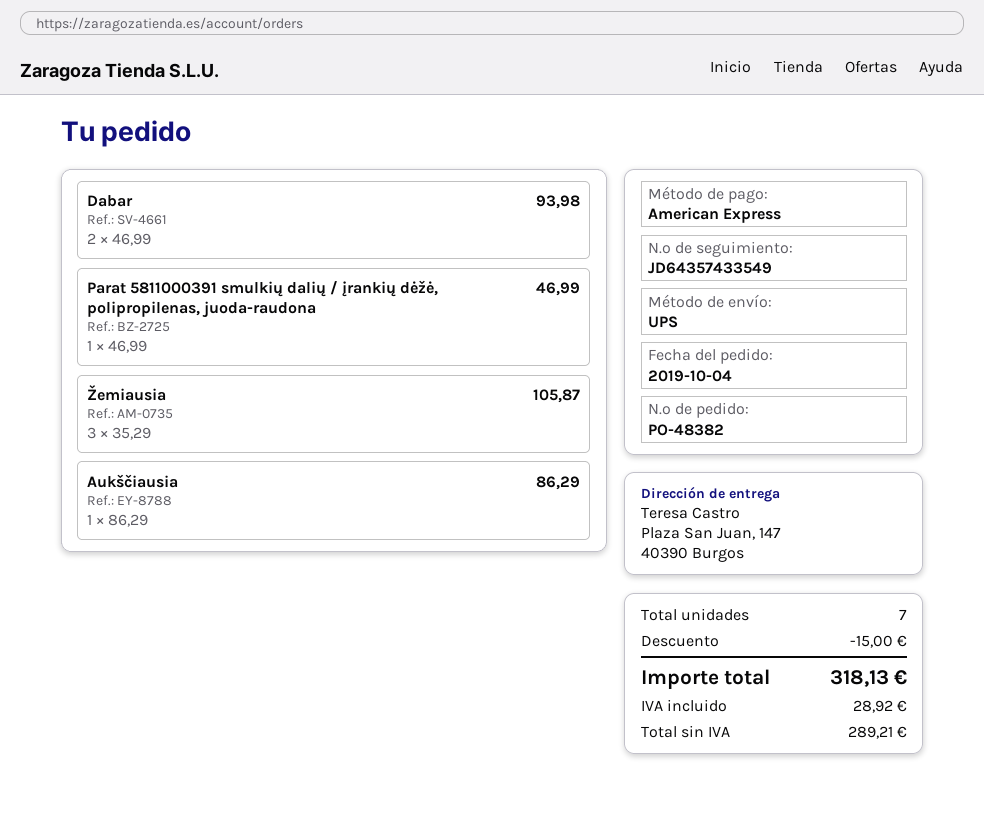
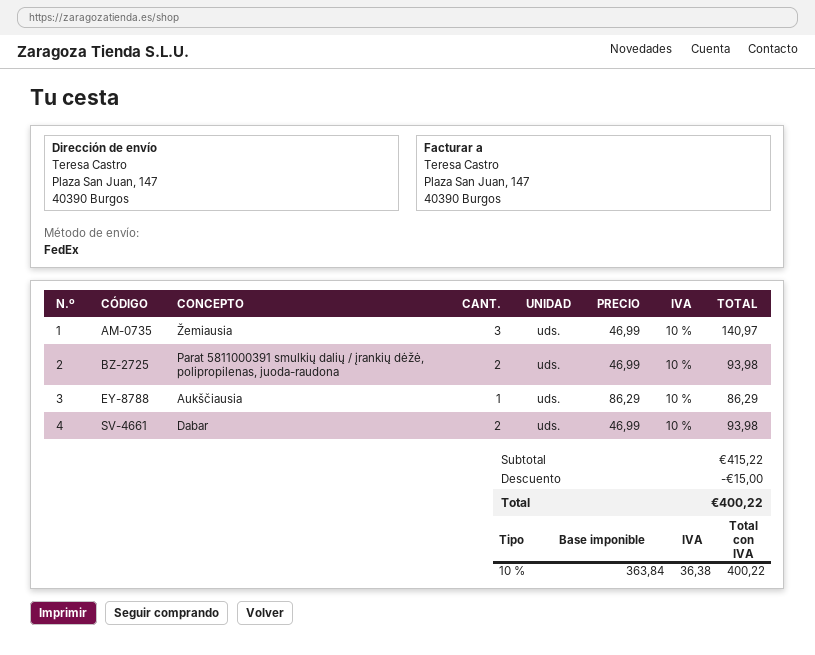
shipping method: UPS -> FedEx
Parat 5811000391 smulkių dalių / įrankių dėžė, polipropilenas, juoda-raudona: 1 x 46.99 = 46.99 -> 2 x 46.99 = 93.98
Žemiausia: 3 x 35.29 = 105.87 -> 3 x 46.99 = 140.97
net: 289.21 -> 363.84
tax: 28.92 -> 36.38
total: 318.13 -> 400.22

